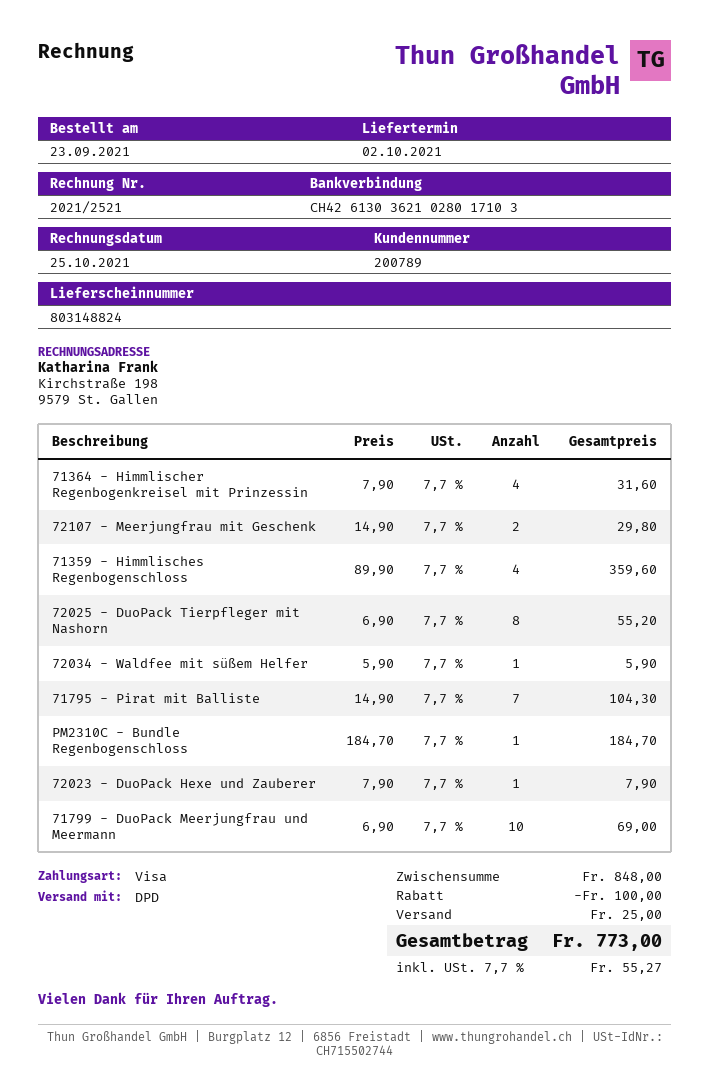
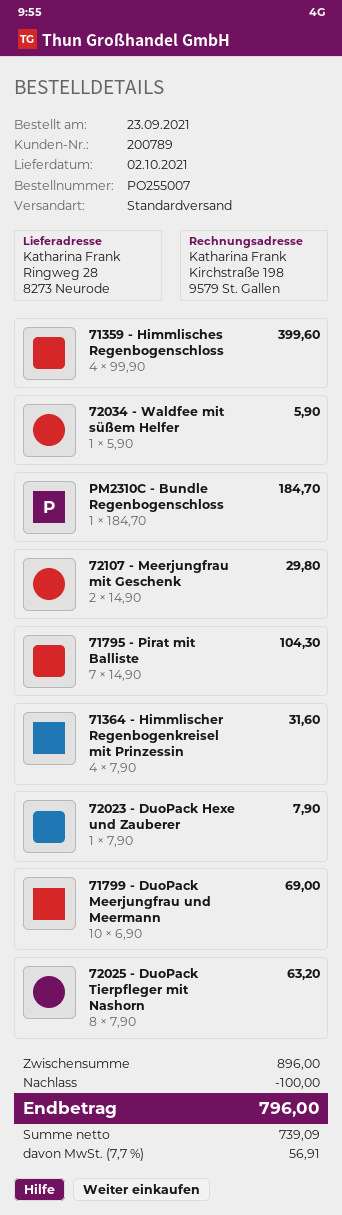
shipping method: DPD -> standard
71359 - Himmlisches Regenbogenschloss: 4 x 89.90 = 359.60 -> 4 x 99.90 = 399.60
72025 - DuoPack Tierpfleger mit Nashorn: 8 x 6.90 = 55.20 -> 8 x 7.90 = 63.20
subtotal: 848.00 -> 896.00
shipping: 25.00 -> none
tax: 7.7% = 55.27 -> 7.7% = 56.91
total: 773.00 -> 796.00

